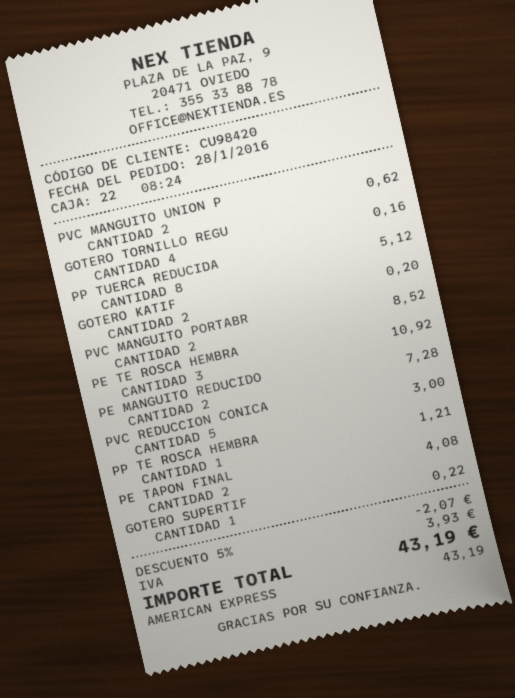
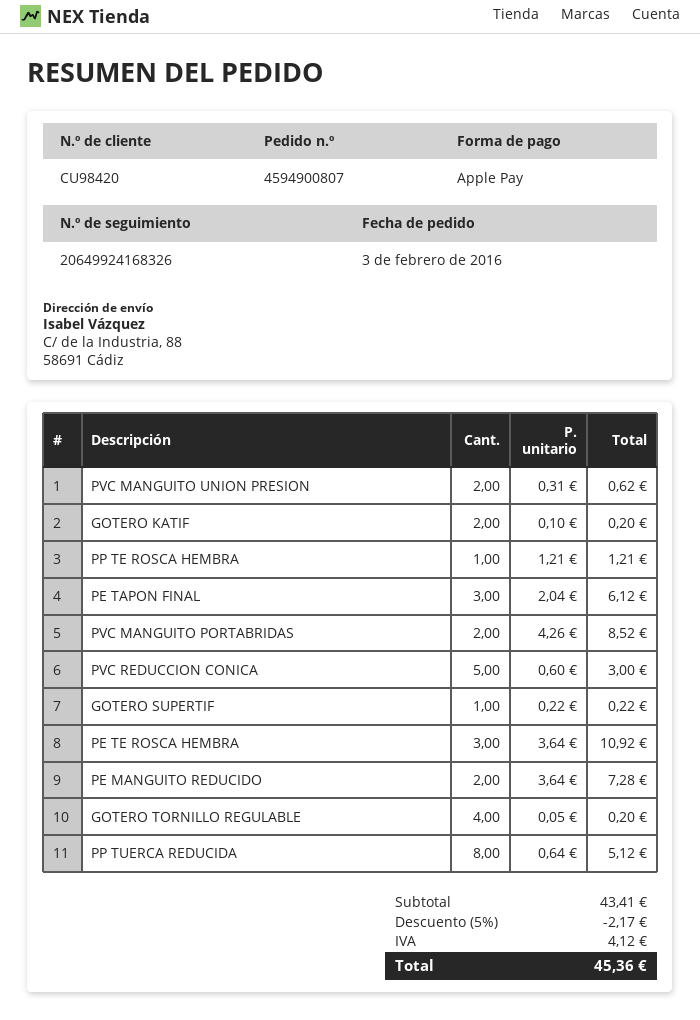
order date: 2016-01-28 -> 2016-02-03
payment method: American Express -> Apple Pay
GOTERO TORNILLO REGU: 4 for 0.16 -> 4 for 0.20
PE TAPON FINAL: 2 for 4.08 -> 3 for 6.12
discount: 5% = 2.07 -> 5% = 2.17
tax: 3.93 -> 4.12
total: 43.19 -> 45.36

